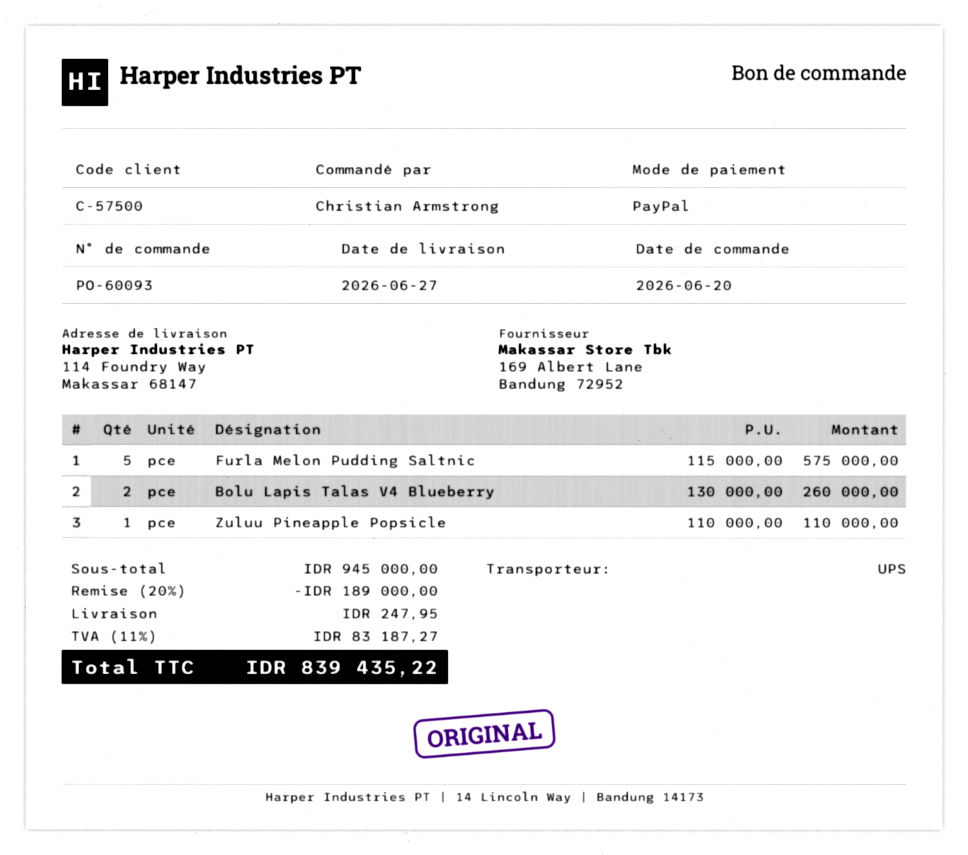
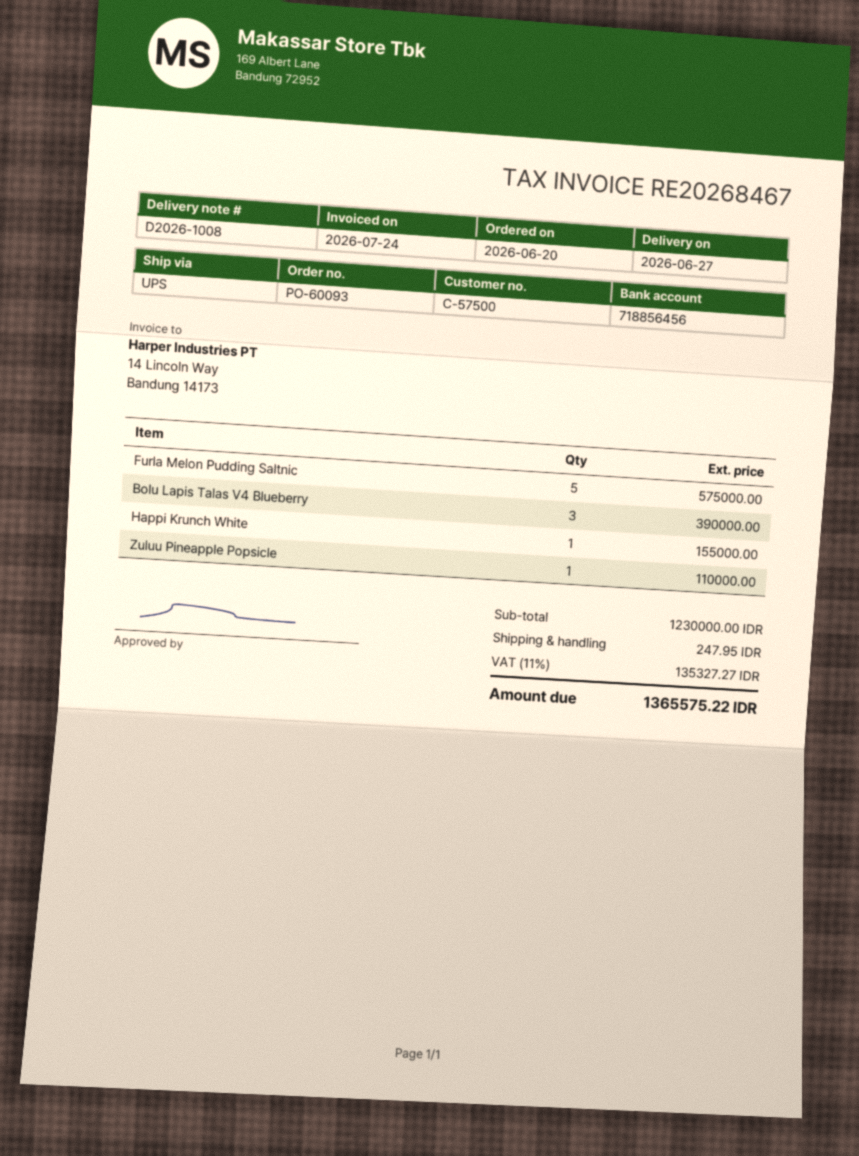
Bolu Lapis Talas V4 Blueberry: 2 for 260000.00 -> 3 for 390000.00
Happi Krunch White: none -> 1 for 155000.00
subtotal: 945000.00 -> 1230000.00
discount: 20% = 189000.00 -> none
tax: 11% = 83187.27 -> 11% = 135327.27
total: 839435.22 -> 1365575.22

